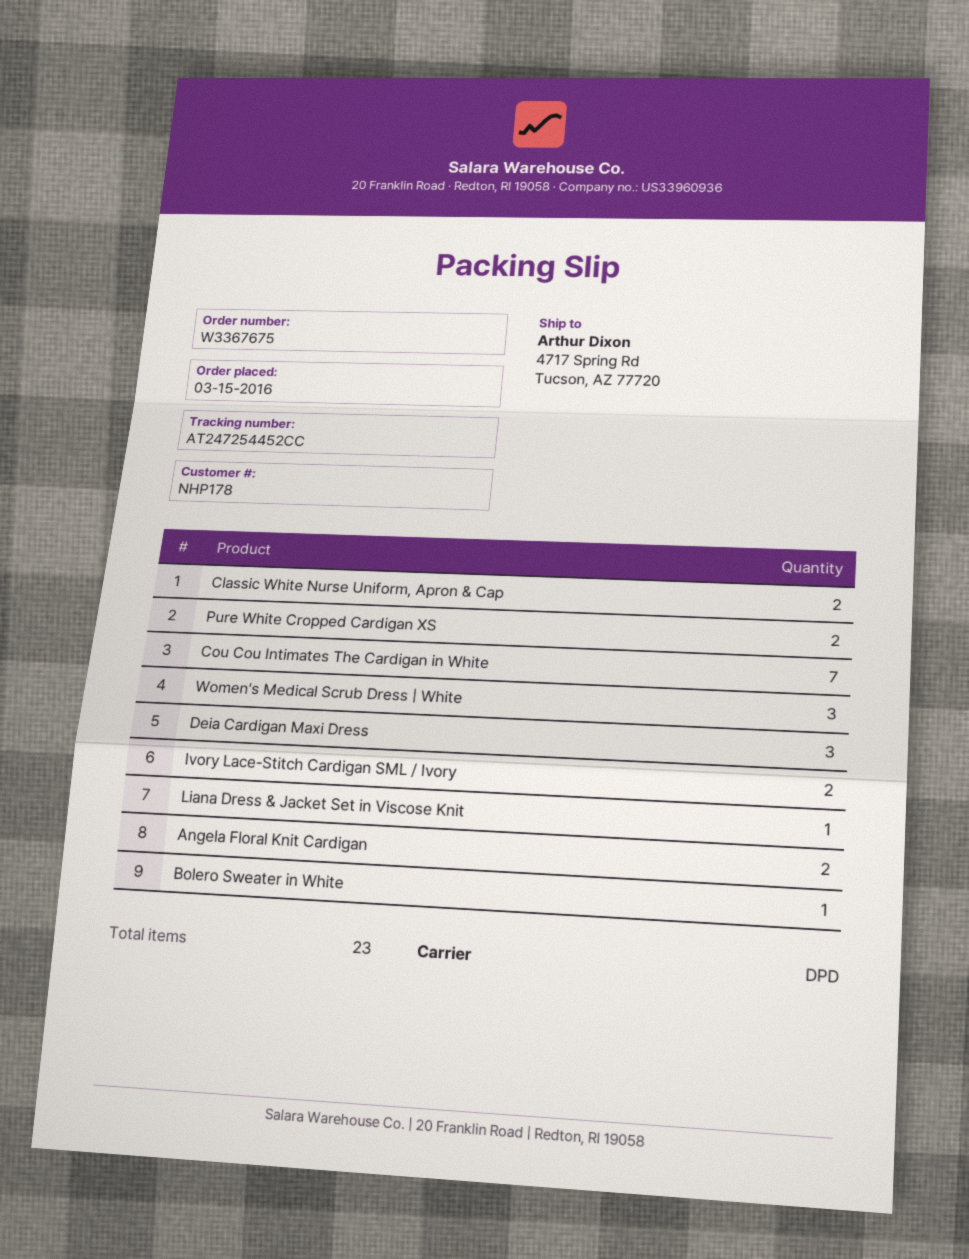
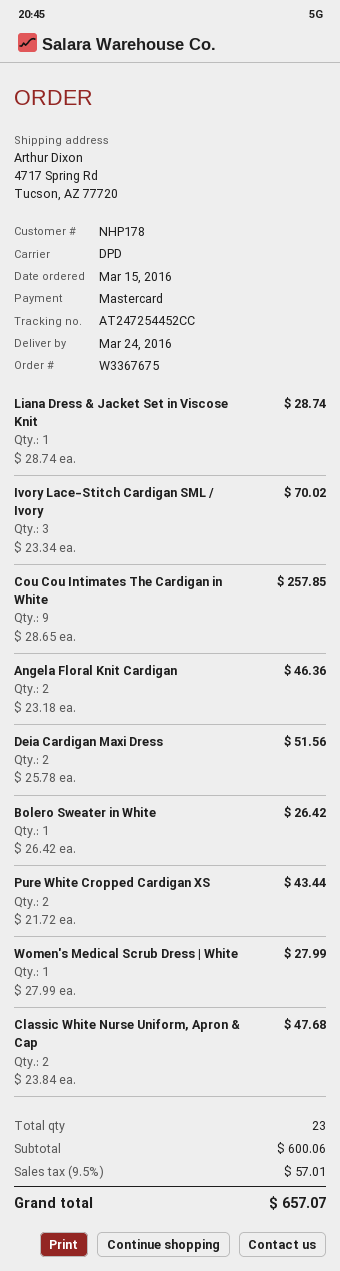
Cou Cou Intimates The Cardigan in White: 7 -> 9
Women's Medical Scrub Dress | White: 3 -> 1
Deia Cardigan Maxi Dress: 3 -> 2
Ivory Lace-Stitch Cardigan SML / Ivory: 2 -> 3

